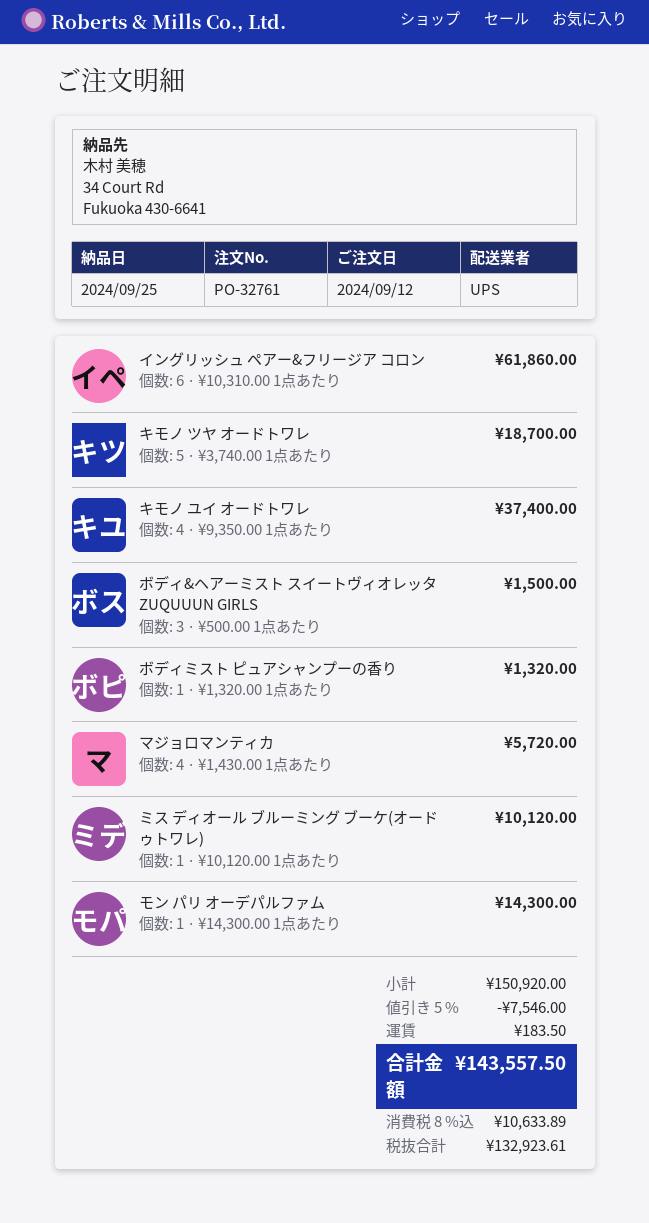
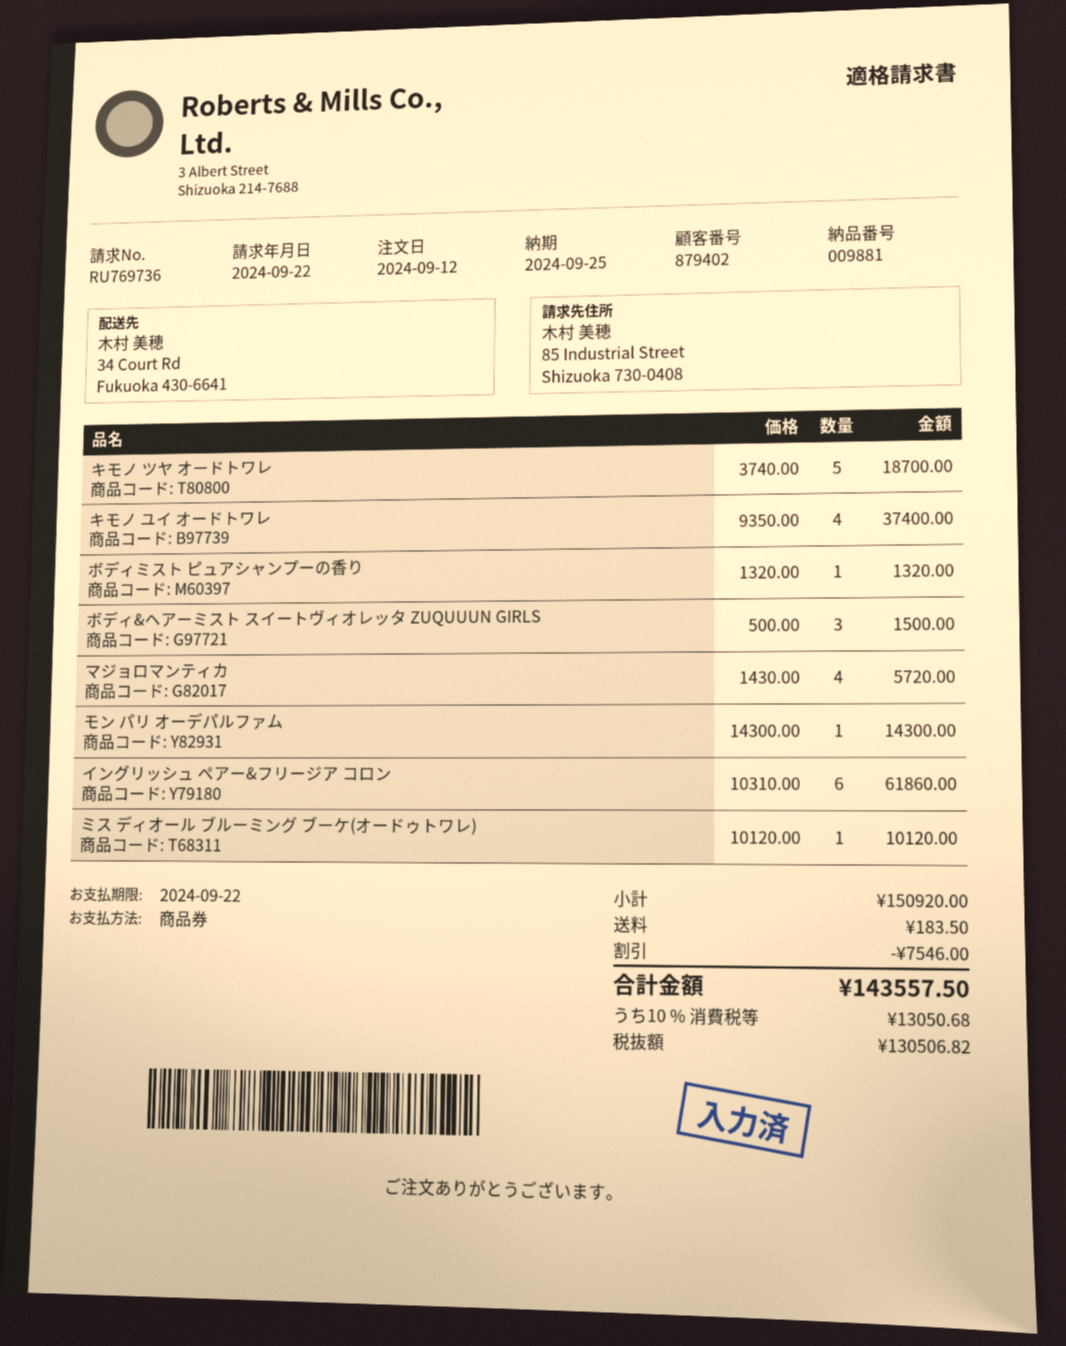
net: 132923.61 -> 130506.82
tax: 8% = 10633.89 -> 10% = 13050.68

